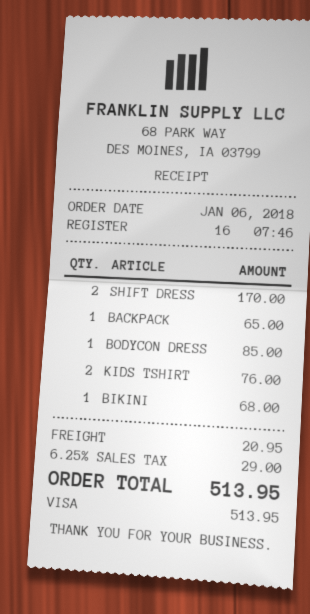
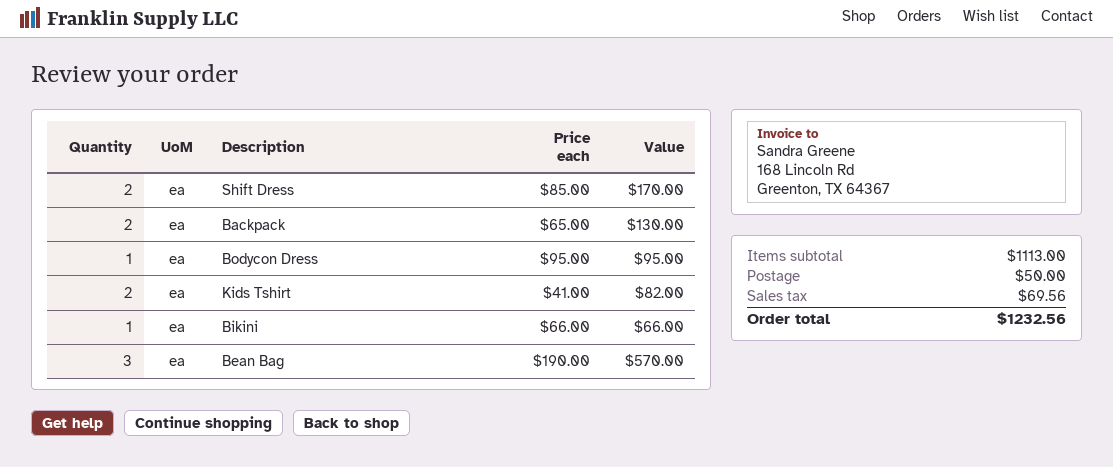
BACKPACK: 1 for 65.00 -> 2 for 130.00
BODYCON DRESS: 1 for 85.00 -> 1 for 95.00
KIDS TSHIRT: 2 for 76.00 -> 2 for 82.00
BIKINI: 1 for 68.00 -> 1 for 66.00
Bean Bag: none -> 3 for 570.00
shipping: 20.95 -> 50.00
tax: 29.00 -> 69.56
total: 513.95 -> 1232.56

